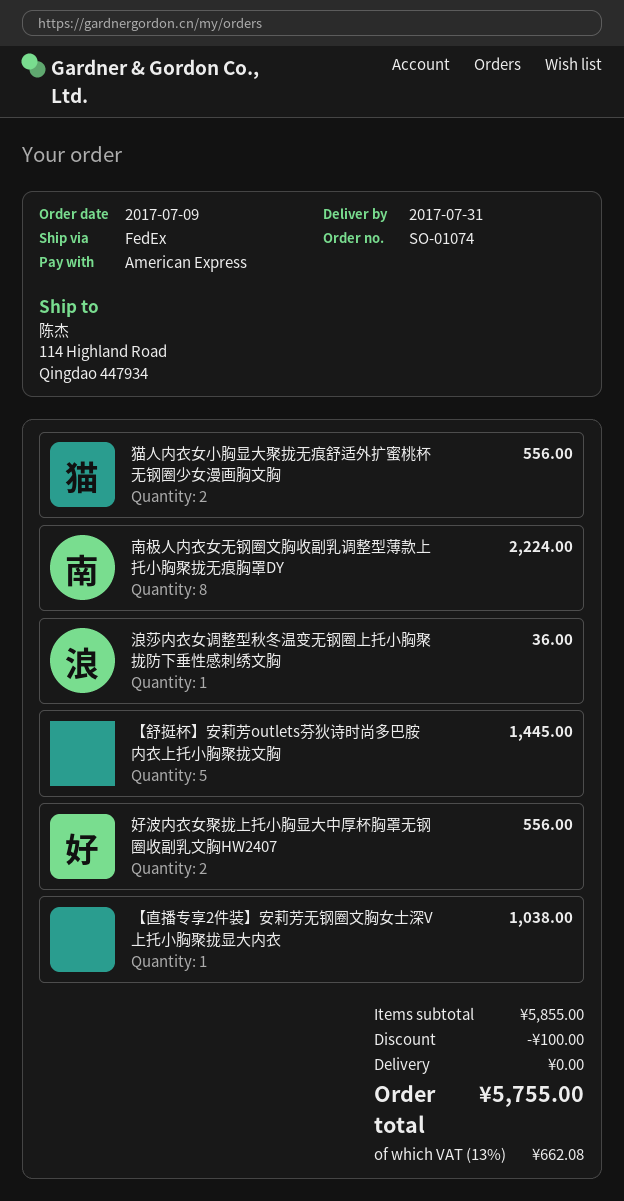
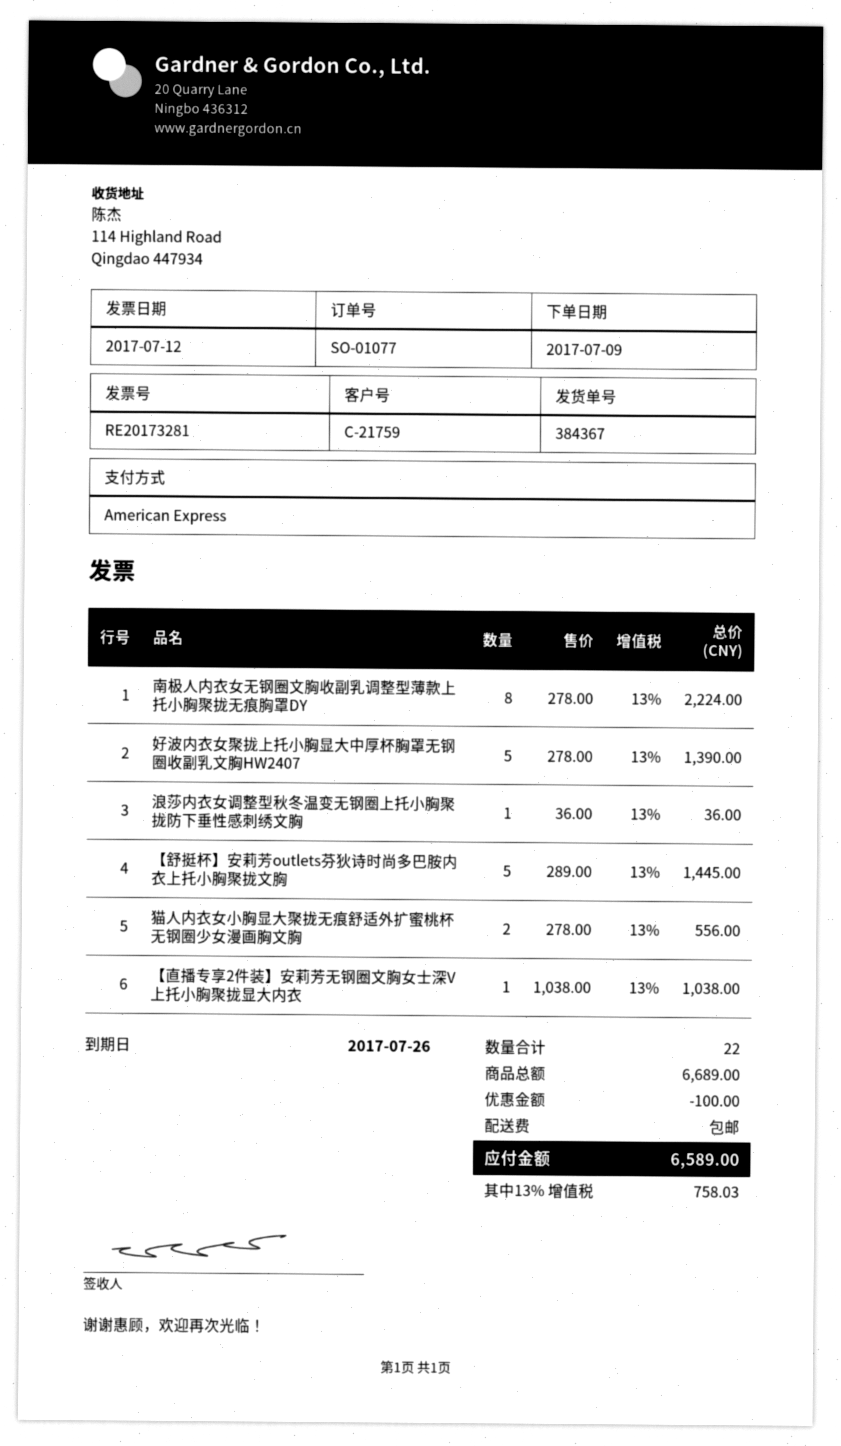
order number: SO-01074 -> SO-01077
好波内衣女聚拢上托小胸显大中厚杯胸罩无钢圈收副乳文胸HW2407: 2 for 556.00 -> 5 for 1390.00
subtotal: 5855.00 -> 6689.00
tax: 13% = 662.08 -> 13% = 758.03
total: 5755.00 -> 6589.00

